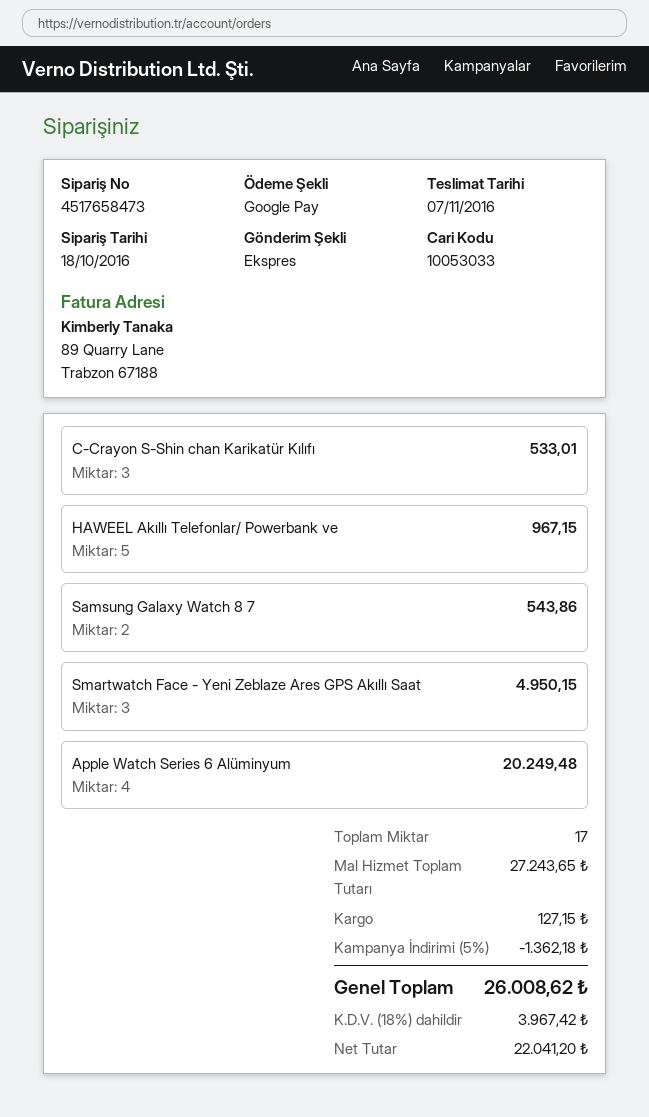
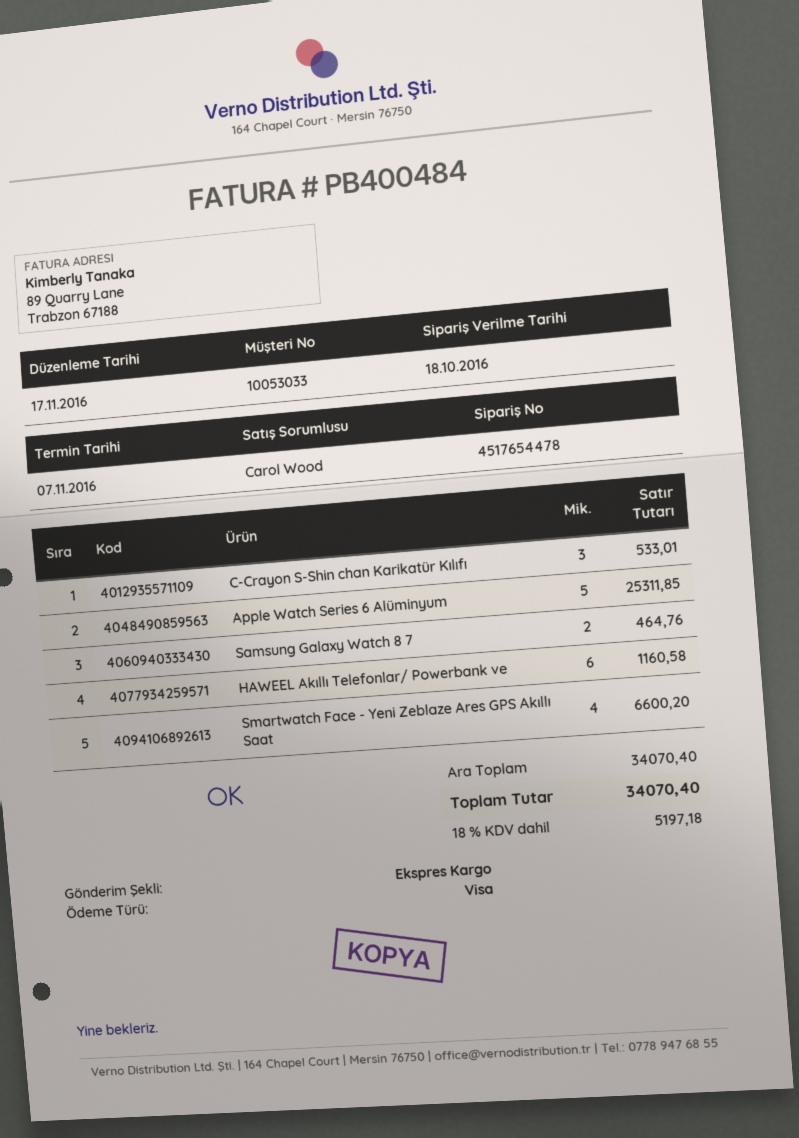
order number: 4517658473 -> 4517654478
payment method: Google Pay -> Visa
HAWEEL Akıllı Telefonlar/ Powerbank ve: 5 for 967.15 -> 6 for 1160.58
Samsung Galaxy Watch 8 7: 2 for 543.86 -> 2 for 464.76
Smartwatch Face - Yeni Zeblaze Ares GPS Akıllı Saat: 3 for 4950.15 -> 4 for 6600.20
Apple Watch Series 6 Alüminyum: 4 for 20249.48 -> 5 for 25311.85
subtotal: 27243.65 -> 34070.40
discount: 5% = 1362.18 -> none
shipping: 127.15 -> none
tax: 18% = 3967.42 -> 18% = 5197.18
total: 26008.62 -> 34070.40

